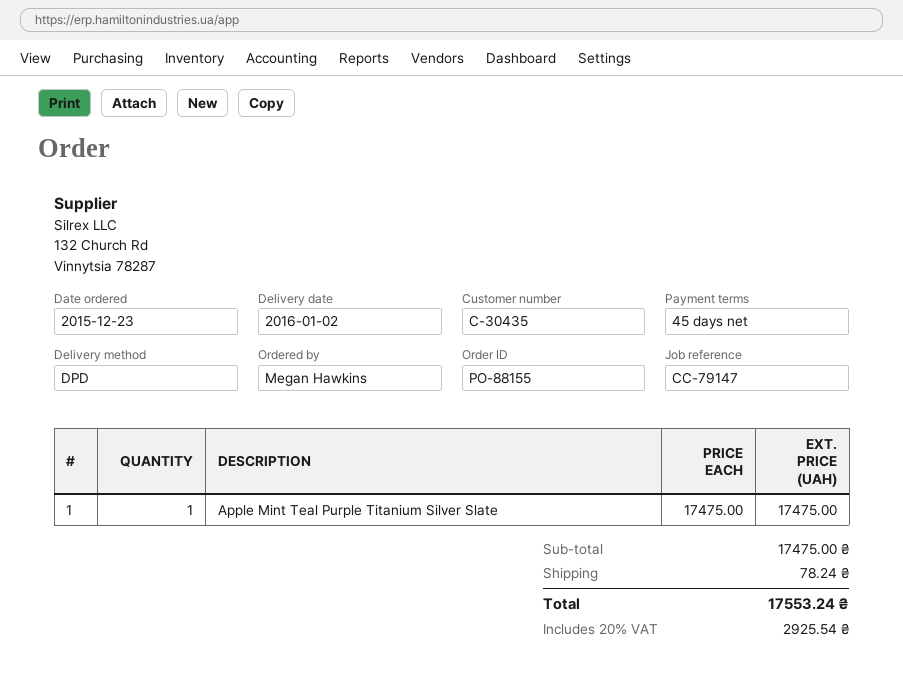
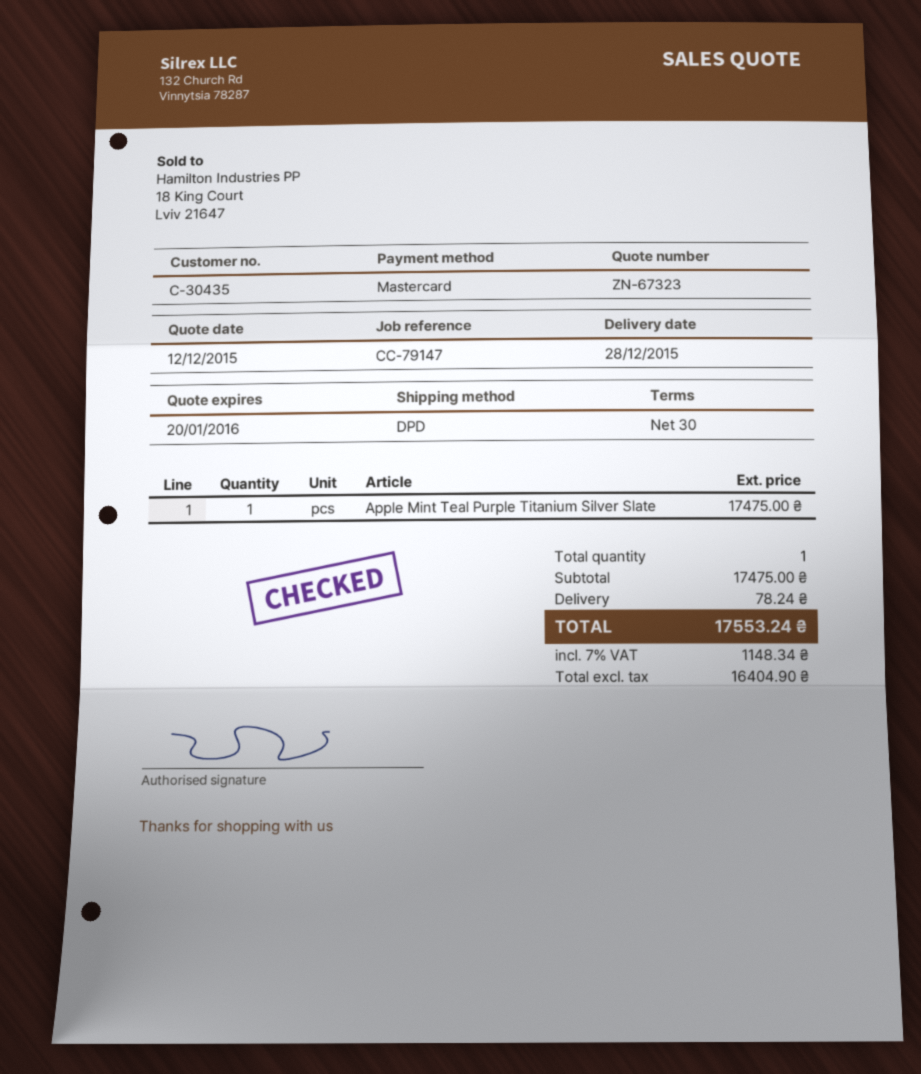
delivery date: 2016-01-02 -> 2015-12-28
payment terms: 45 days -> 30 days
tax: 20% = 2925.54 -> 7% = 1148.34

